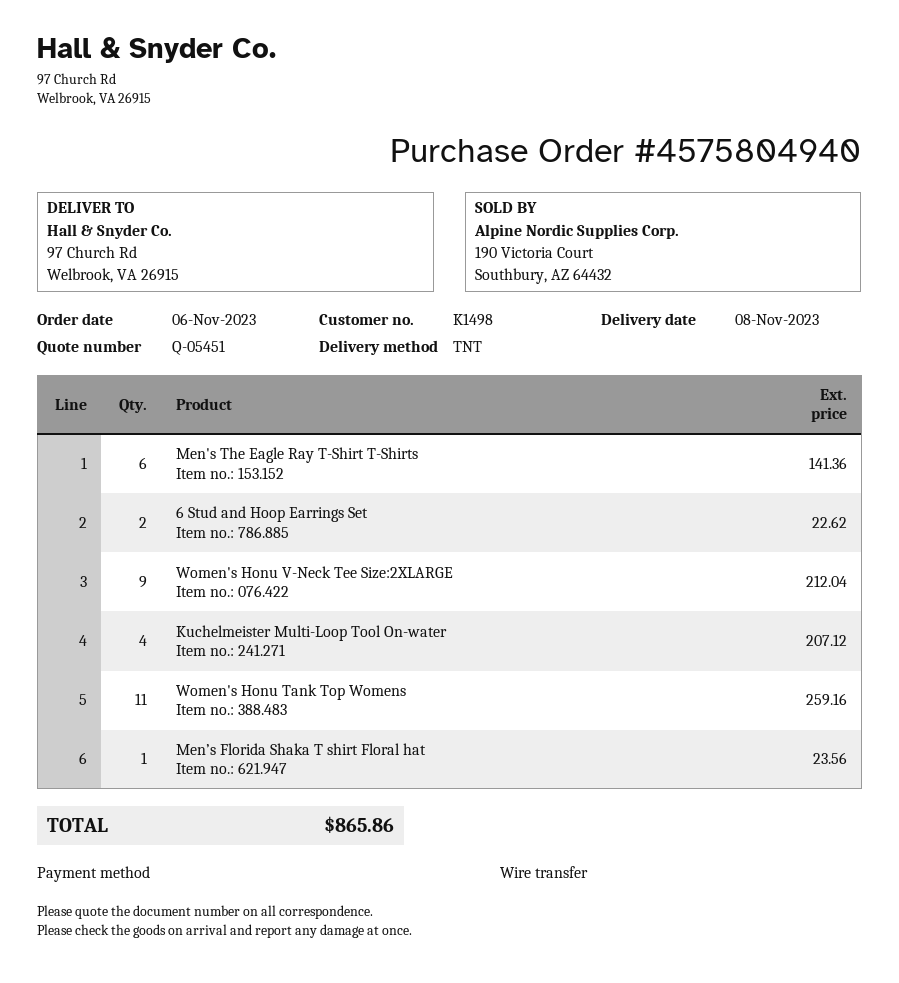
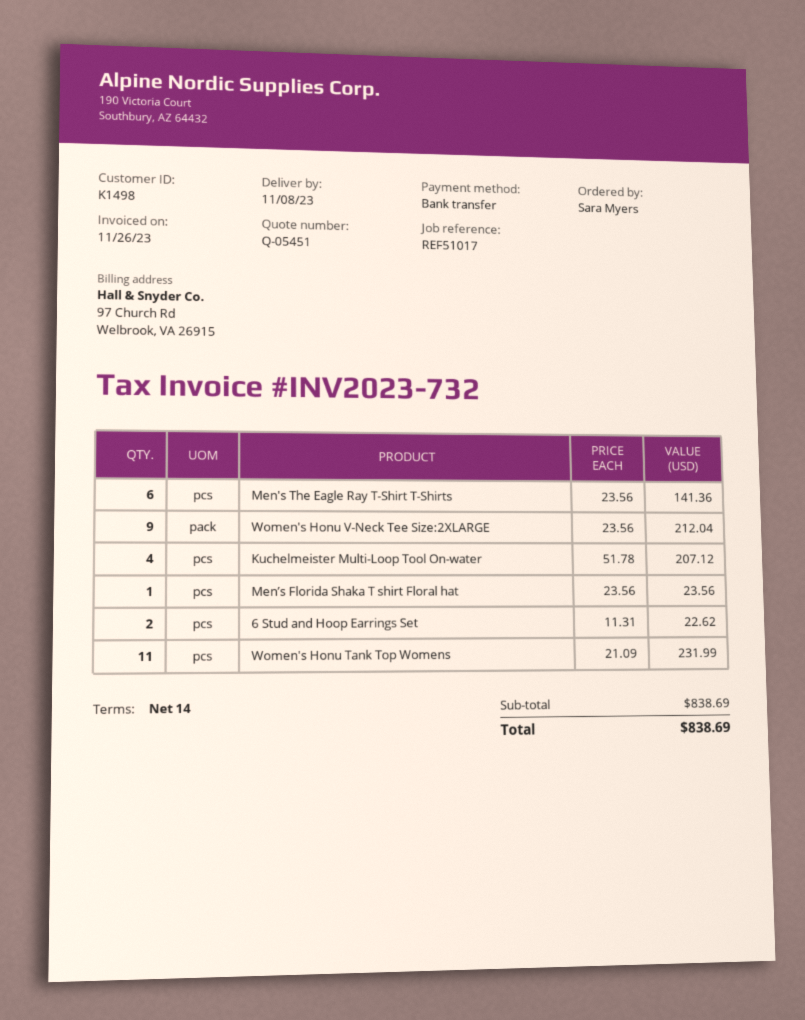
Women's Honu Tank Top Womens: 11 for 259.16 -> 11 for 231.99
total: 865.86 -> 838.69

